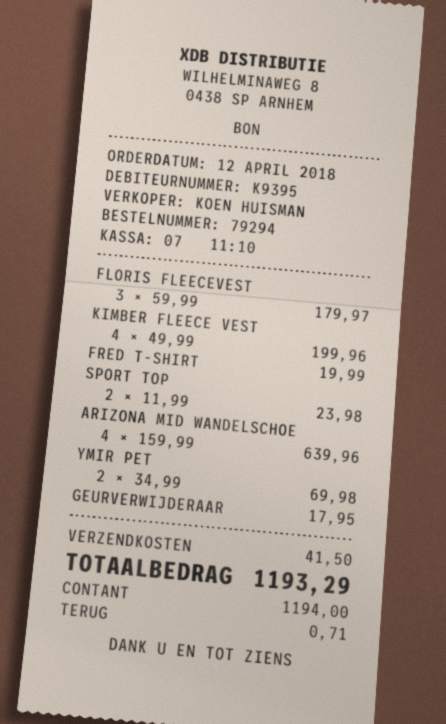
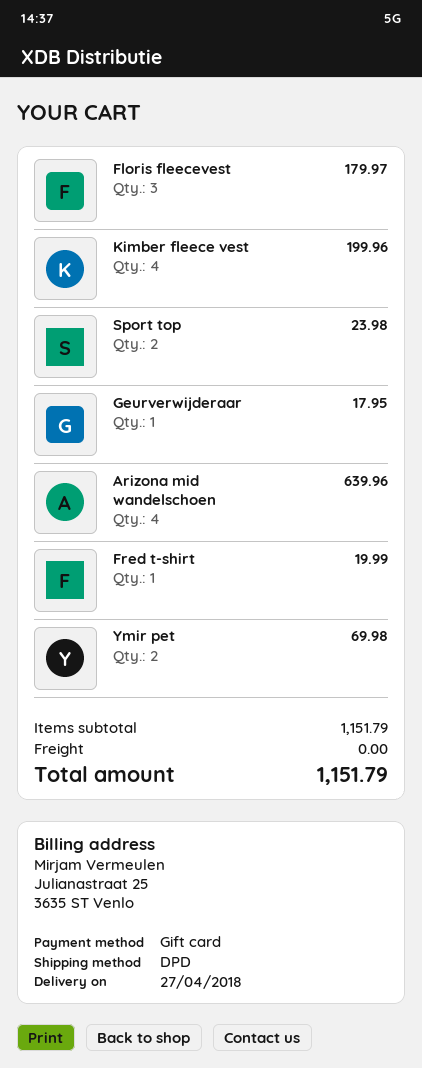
payment method: cash -> gift card
shipping: 41.50 -> 0.00
total: 1193.29 -> 1151.79

